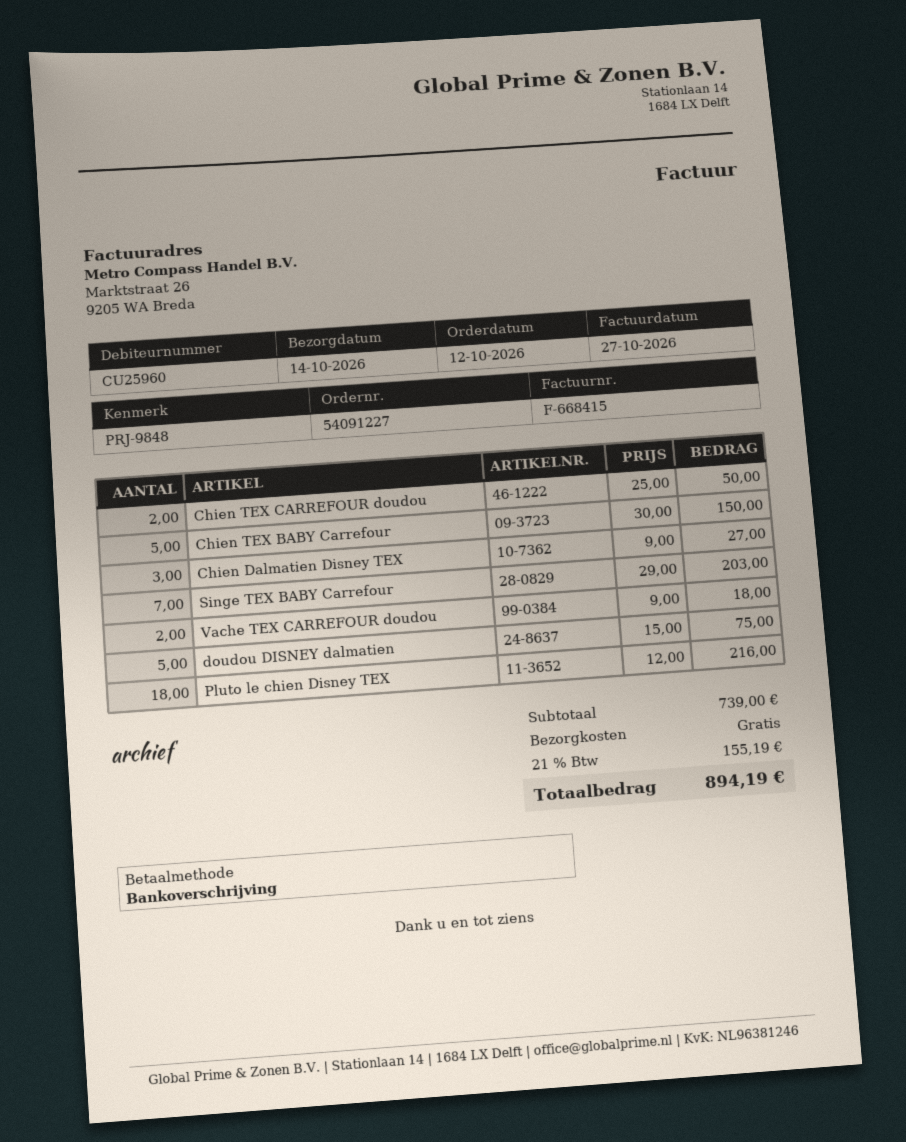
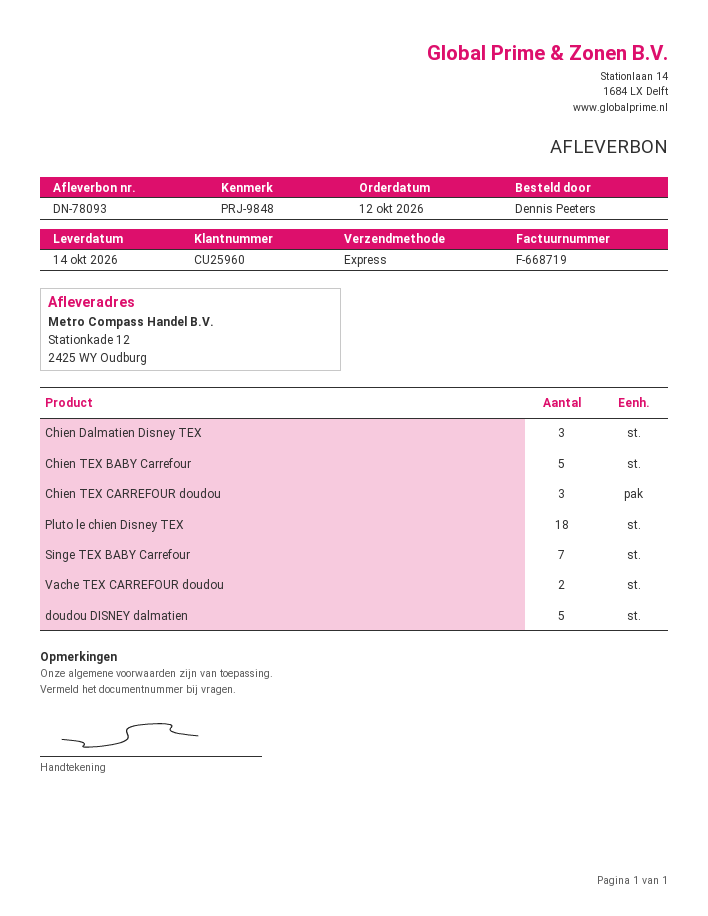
invoice number: F-668415 -> F-668719
Chien TEX CARREFOUR doudou: 2 -> 3

